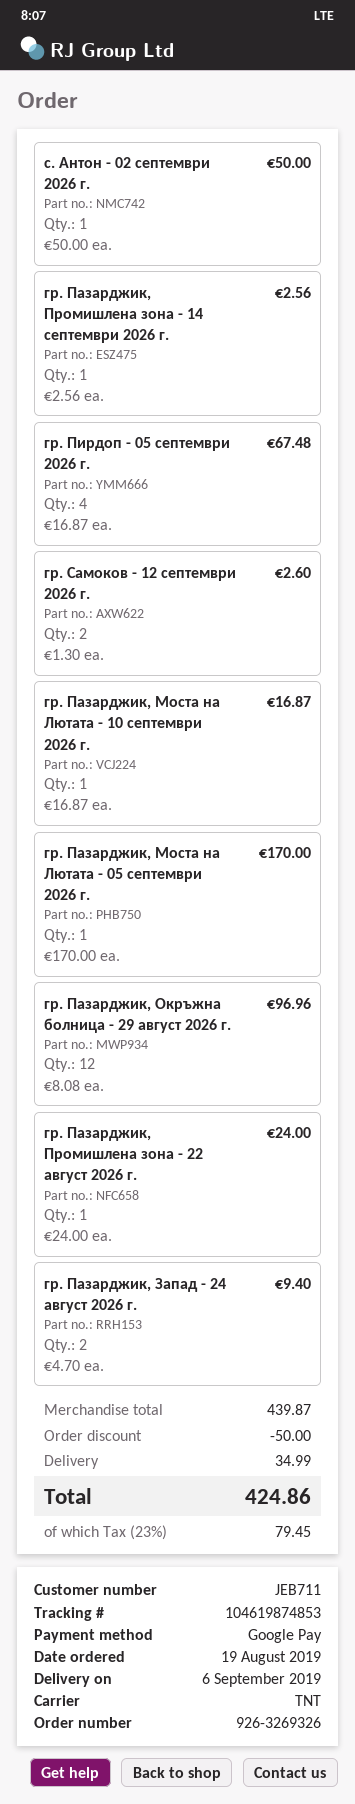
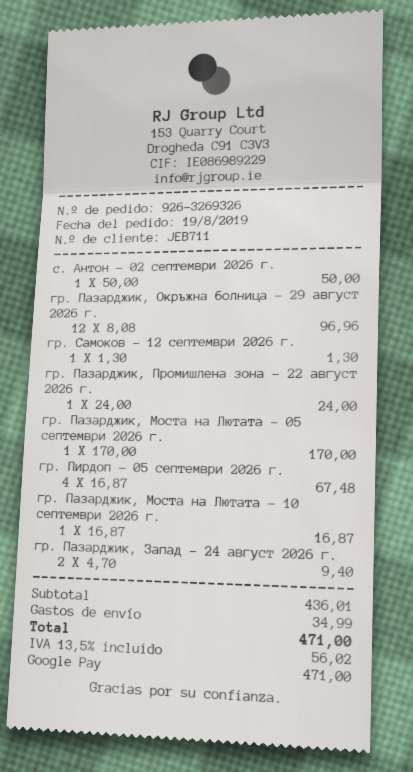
гр. Пазарджик, Промишлена зона - 14 септември 2026 г.: 1 x 2.56 = 2.56 -> none
гр. Самоков - 12 септември 2026 г.: 2 x 1.30 = 2.60 -> 1 x 1.30 = 1.30
subtotal: 439.87 -> 436.01
discount: 50.00 -> none
tax: 23% = 79.45 -> 13.5% = 56.02
total: 424.86 -> 471.00

